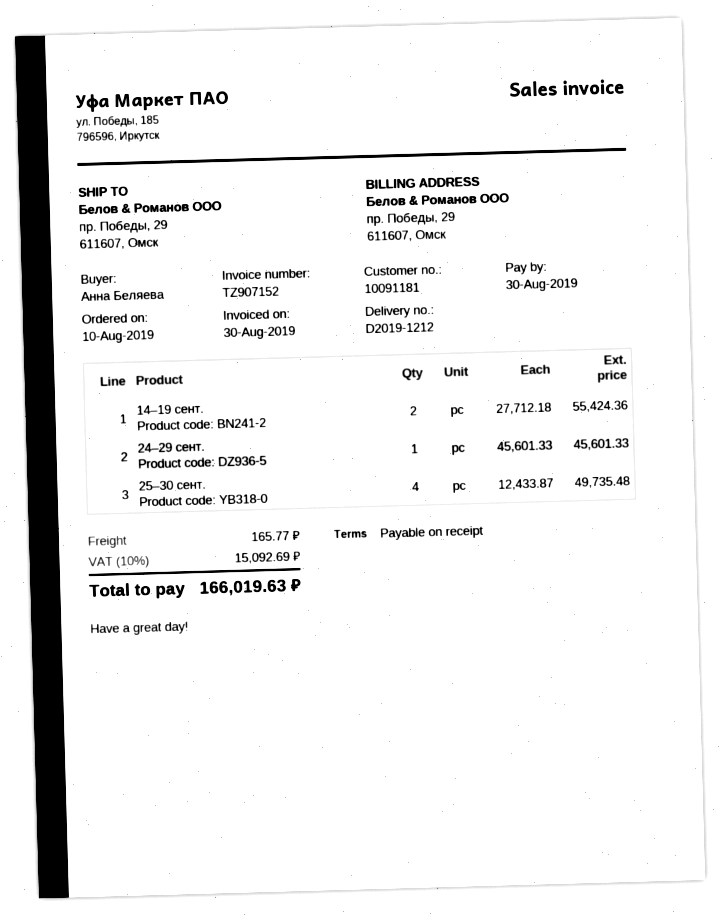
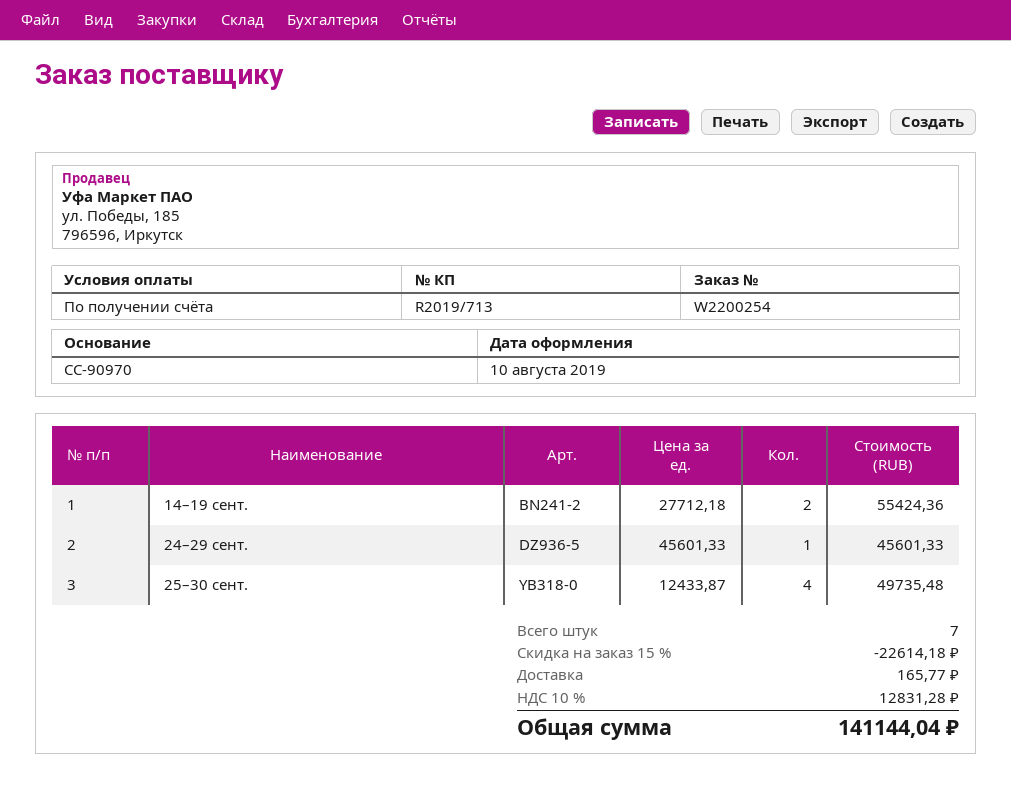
discount: none -> 15% = 22614.18
tax: 10% = 15092.69 -> 10% = 12831.28
total: 166019.63 -> 141144.04

